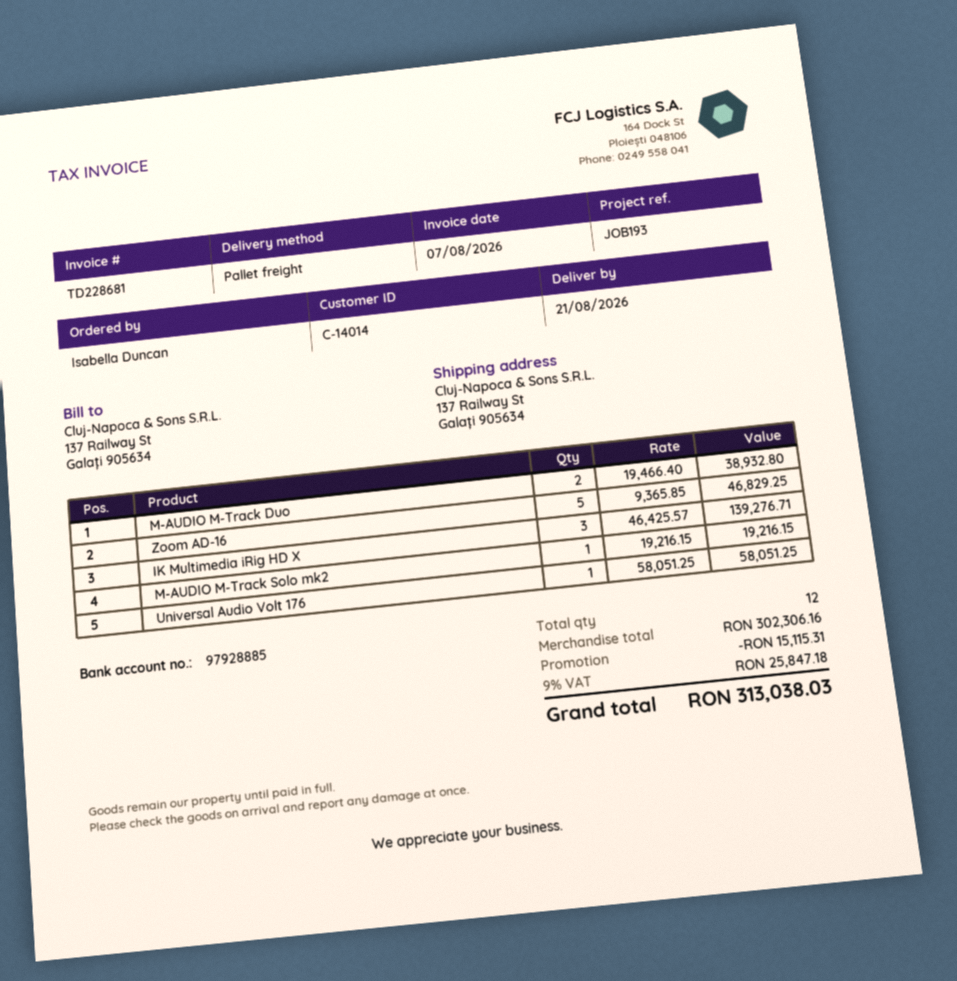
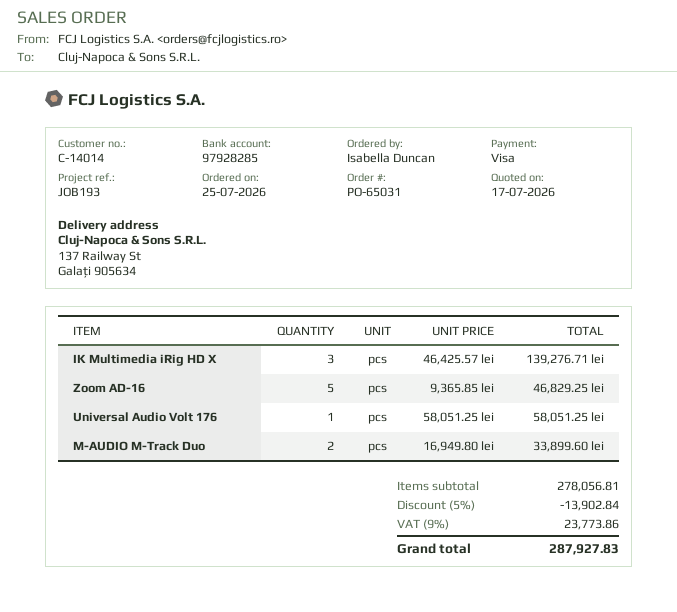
bank account: 97928885 -> 97928285
M-AUDIO M-Track Duo: 2 x 19466.40 = 38932.80 -> 2 x 16949.80 = 33899.60
M-AUDIO M-Track Solo mk2: 1 x 19216.15 = 19216.15 -> none
subtotal: 302306.16 -> 278056.81
discount: 15115.31 -> 13902.84
tax: 9% = 25847.18 -> 9% = 23773.86
total: 313038.03 -> 287927.83

